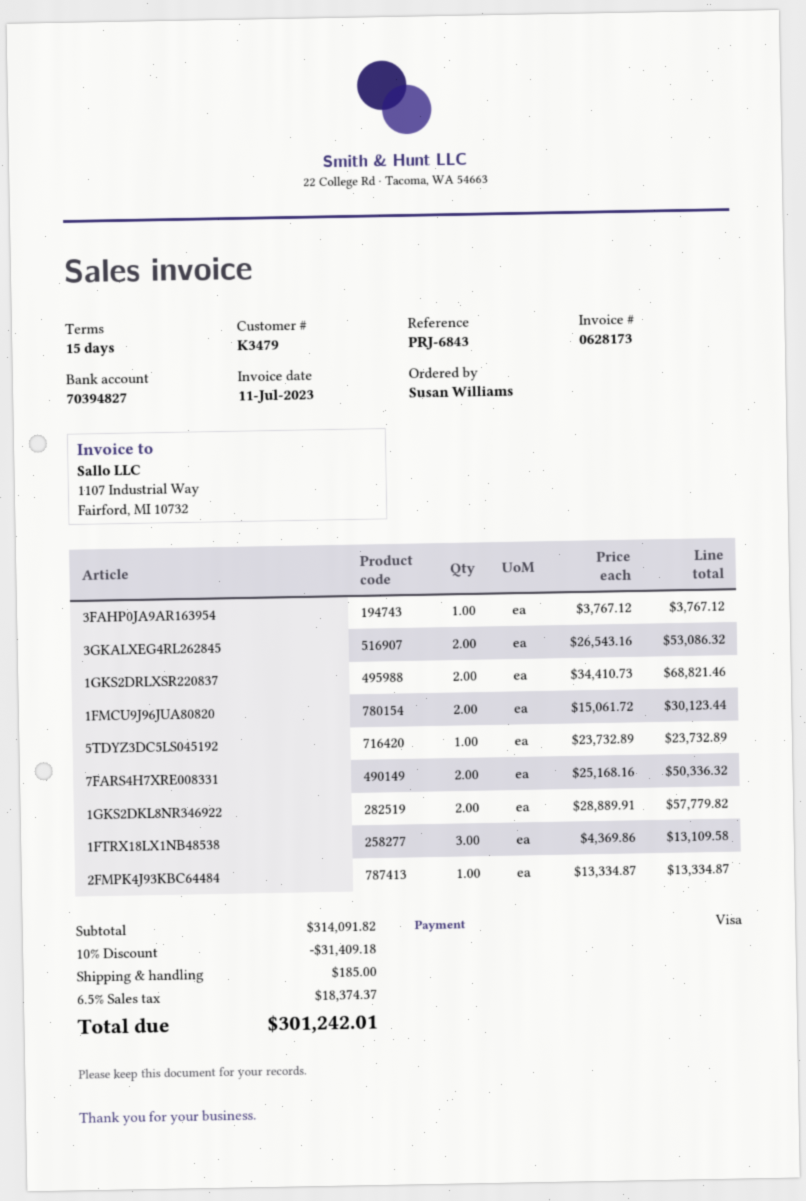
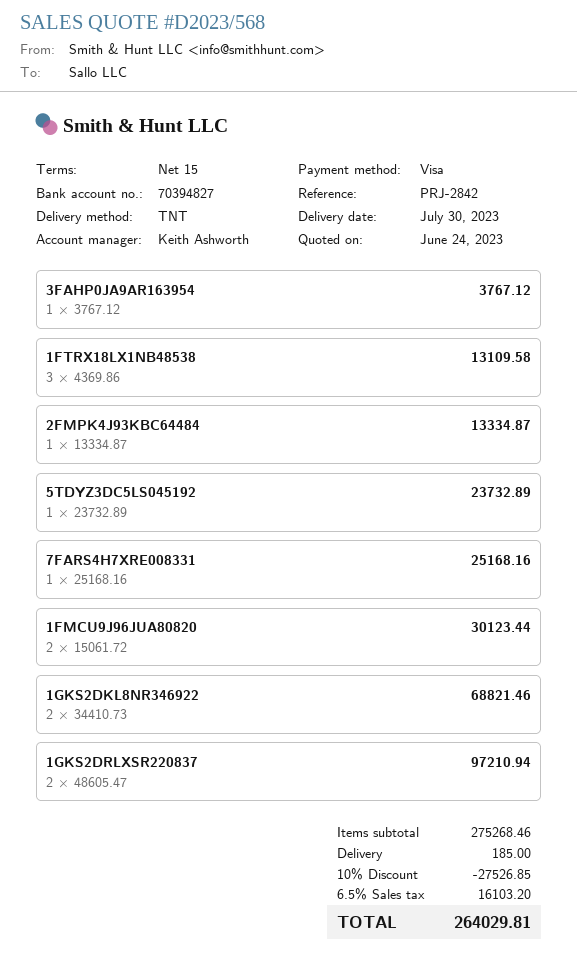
reference: PRJ-6843 -> PRJ-2842
3GKALXEG4RL262845: 2 x 26543.16 = 53086.32 -> none
1GKS2DRLXSR220837: 2 x 34410.73 = 68821.46 -> 2 x 48605.47 = 97210.94
7FARS4H7XRE008331: 2 x 25168.16 = 50336.32 -> 1 x 25168.16 = 25168.16
1GKS2DKL8NR346922: 2 x 28889.91 = 57779.82 -> 2 x 34410.73 = 68821.46
subtotal: 314091.82 -> 275268.46
discount: 10% = 31409.18 -> 10% = 27526.85
tax: 6.5% = 18374.37 -> 6.5% = 16103.20
total: 301242.01 -> 264029.81

